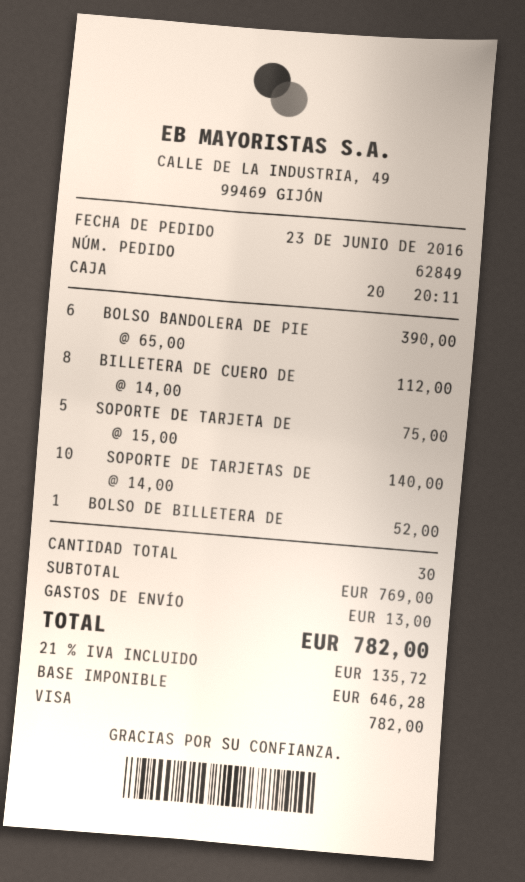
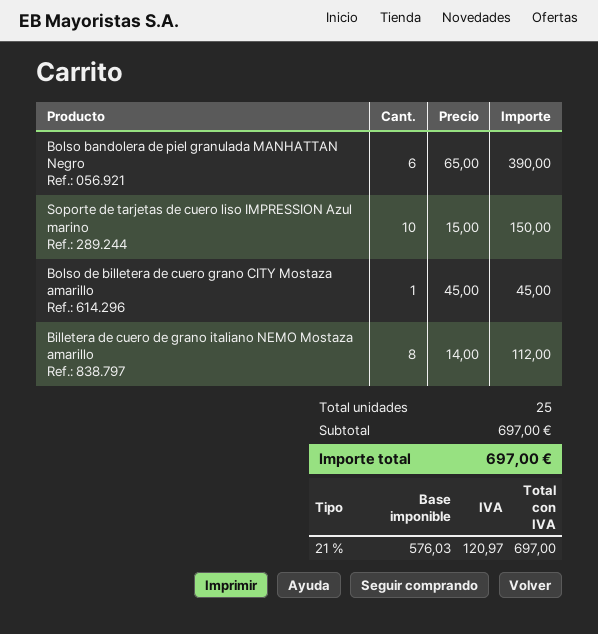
SOPORTE DE TARJETA DE: 5 x 15.00 = 75.00 -> none
SOPORTE DE TARJETAS DE: 10 x 14.00 = 140.00 -> 10 x 15.00 = 150.00
BOLSO DE BILLETERA DE: 1 x 52.00 = 52.00 -> 1 x 45.00 = 45.00
total quantity: 30 -> 25
subtotal: 769.00 -> 697.00
shipping: 13.00 -> none
net: 646.28 -> 576.03
tax: 21% = 135.72 -> 21% = 120.97
total: 782.00 -> 697.00

